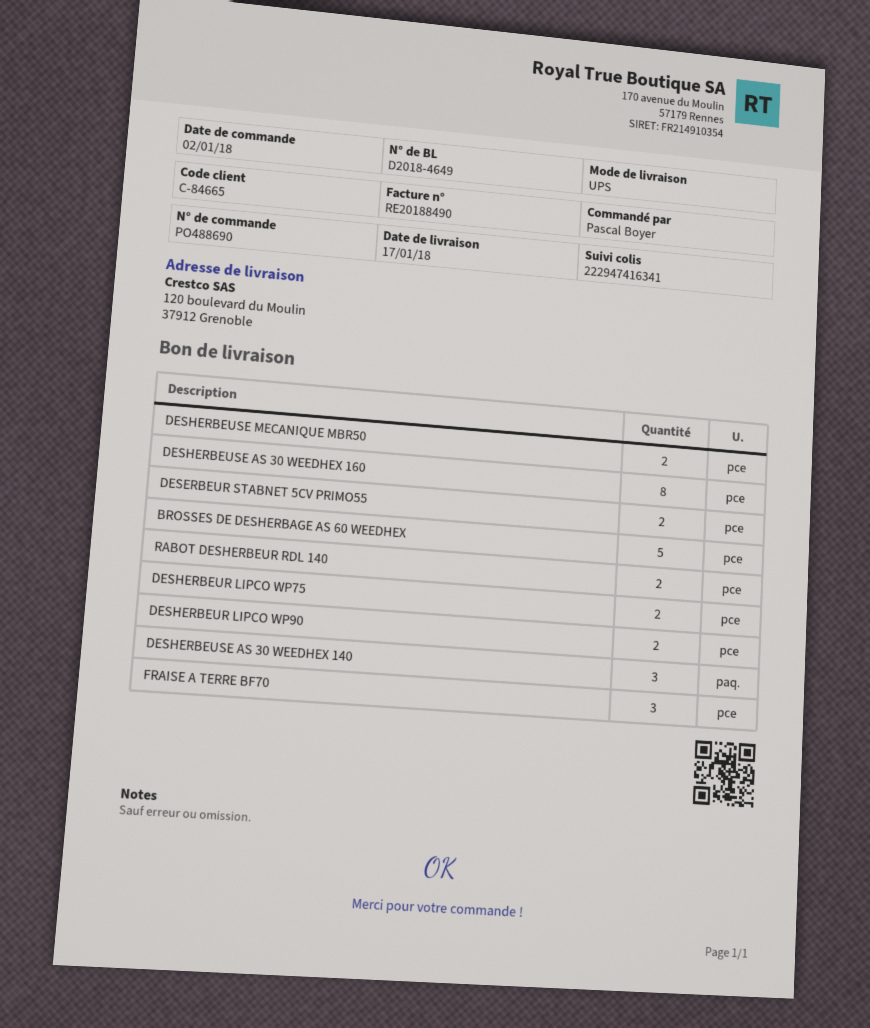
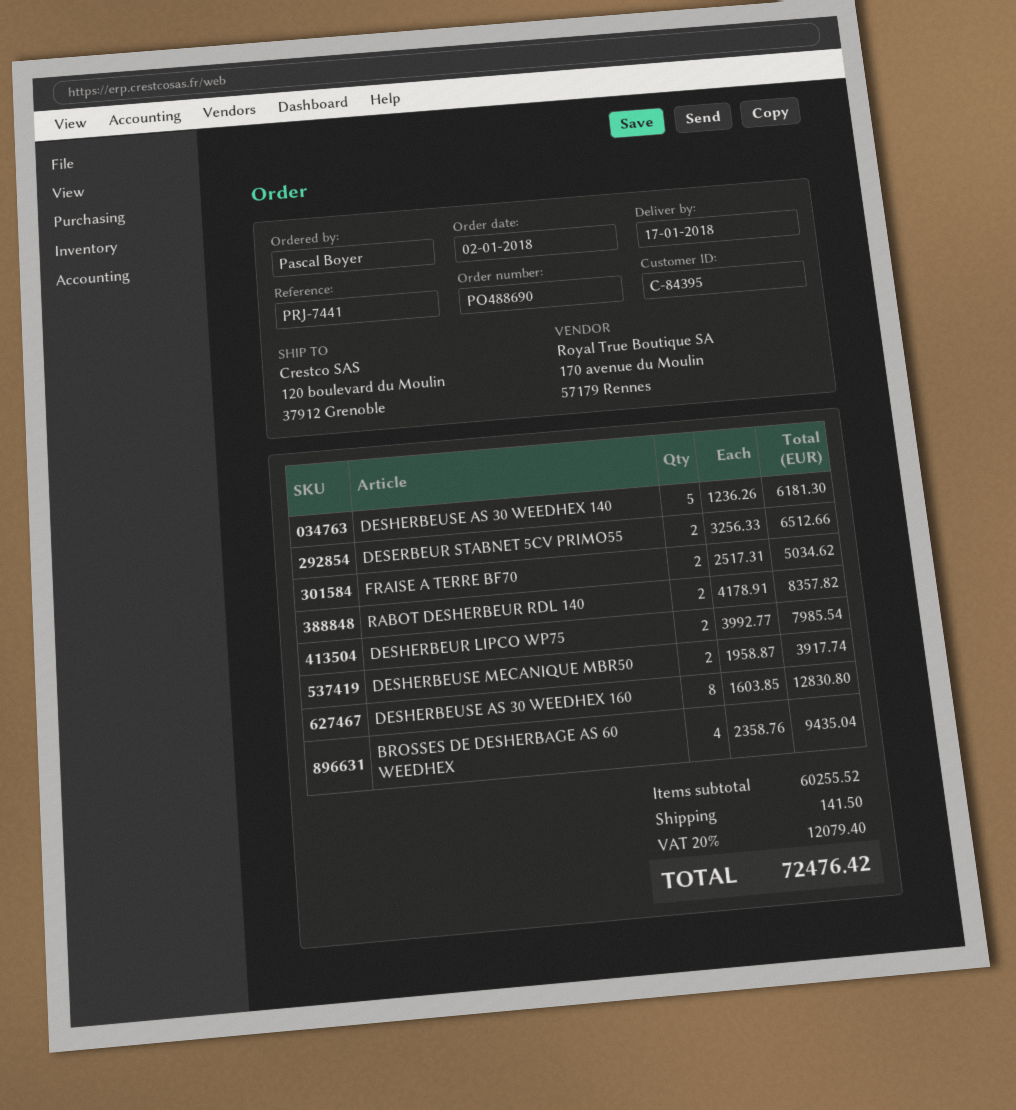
customer number: C-84665 -> C-84395
BROSSES DE DESHERBAGE AS 60 WEEDHEX: 5 -> 4
DESHERBEUR LIPCO WP90: 2 -> none
DESHERBEUSE AS 30 WEEDHEX 140: 3 -> 5
FRAISE A TERRE BF70: 3 -> 2

